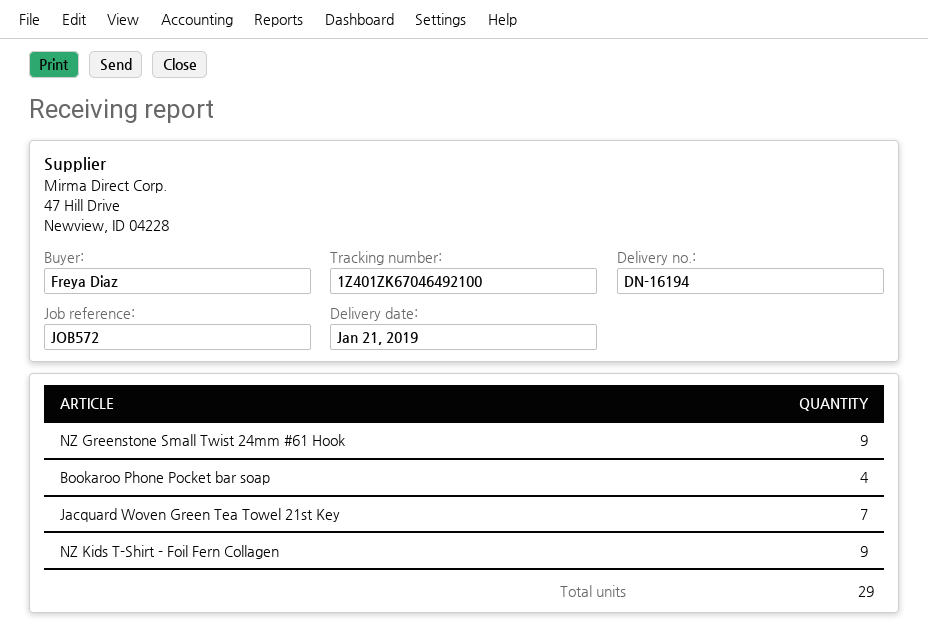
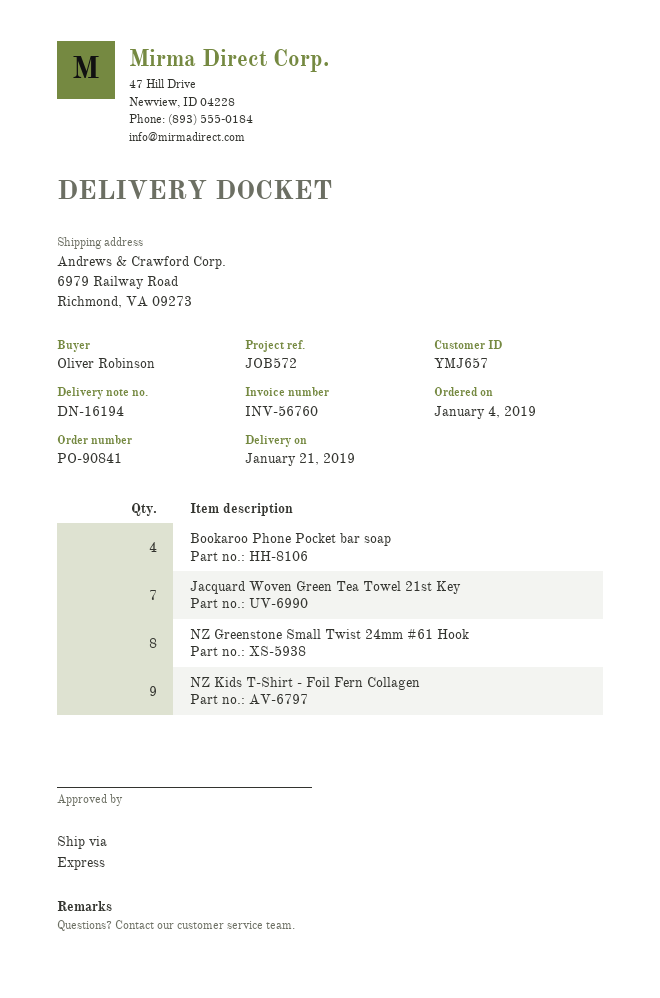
ordered by: Freya Diaz -> Oliver Robinson
NZ Greenstone Small Twist 24mm #61 Hook: 9 -> 8

